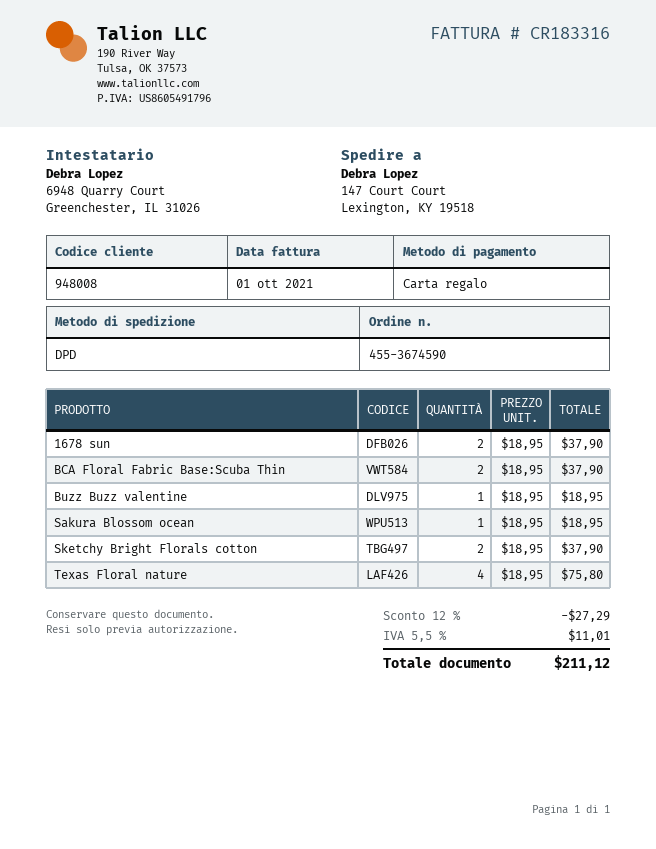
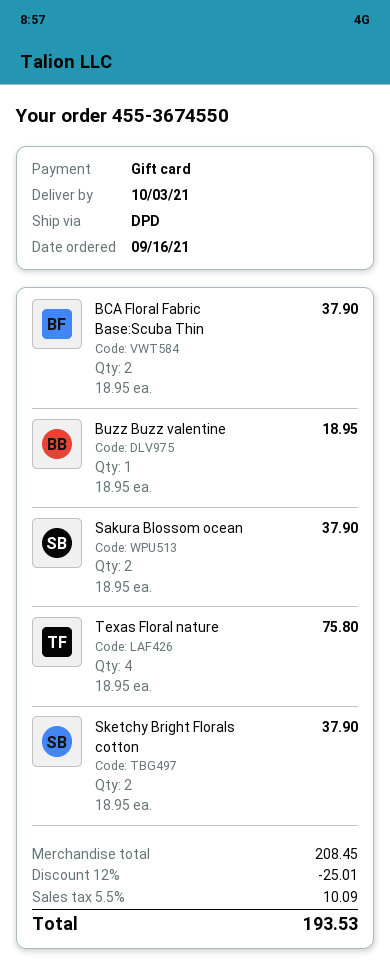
order number: 455-3674590 -> 455-3674550
1678 sun: 2 x 18.95 = 37.90 -> none
Sakura Blossom ocean: 1 x 18.95 = 18.95 -> 2 x 18.95 = 37.90
discount: 12% = 27.29 -> 12% = 25.01
tax: 5.5% = 11.01 -> 5.5% = 10.09
total: 211.12 -> 193.53

